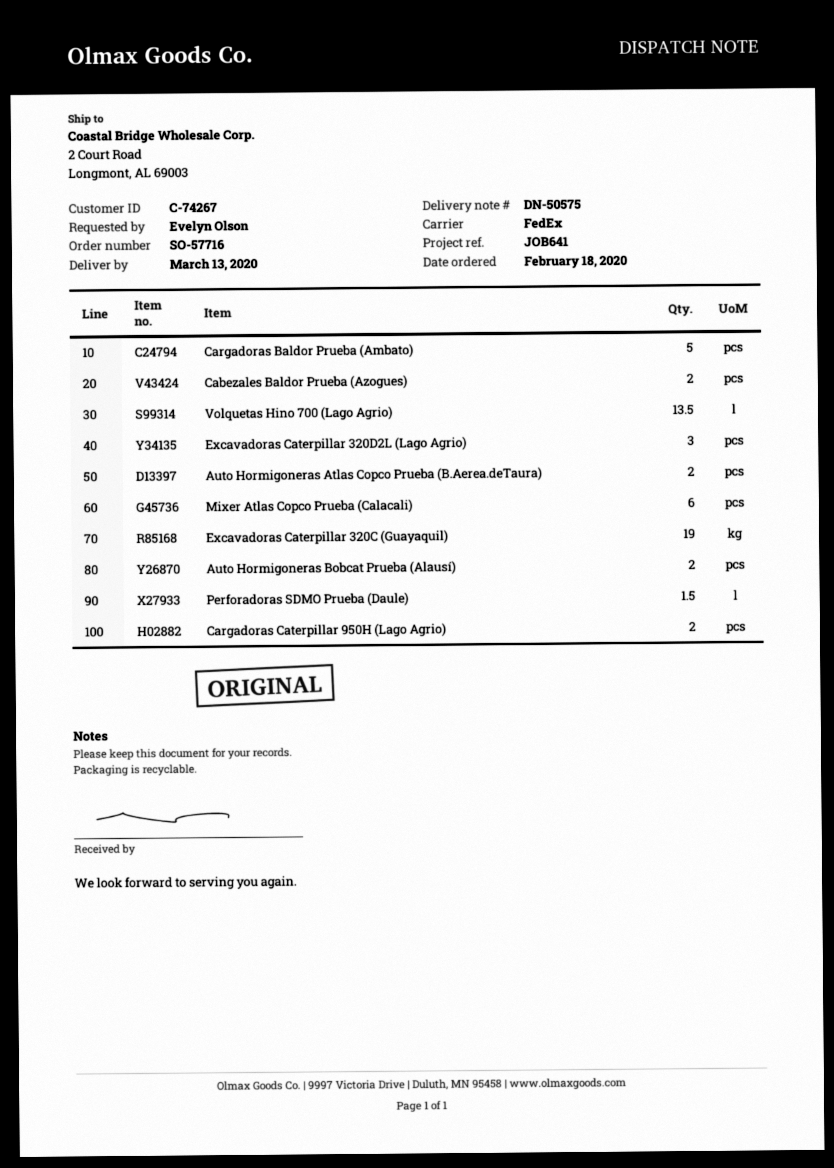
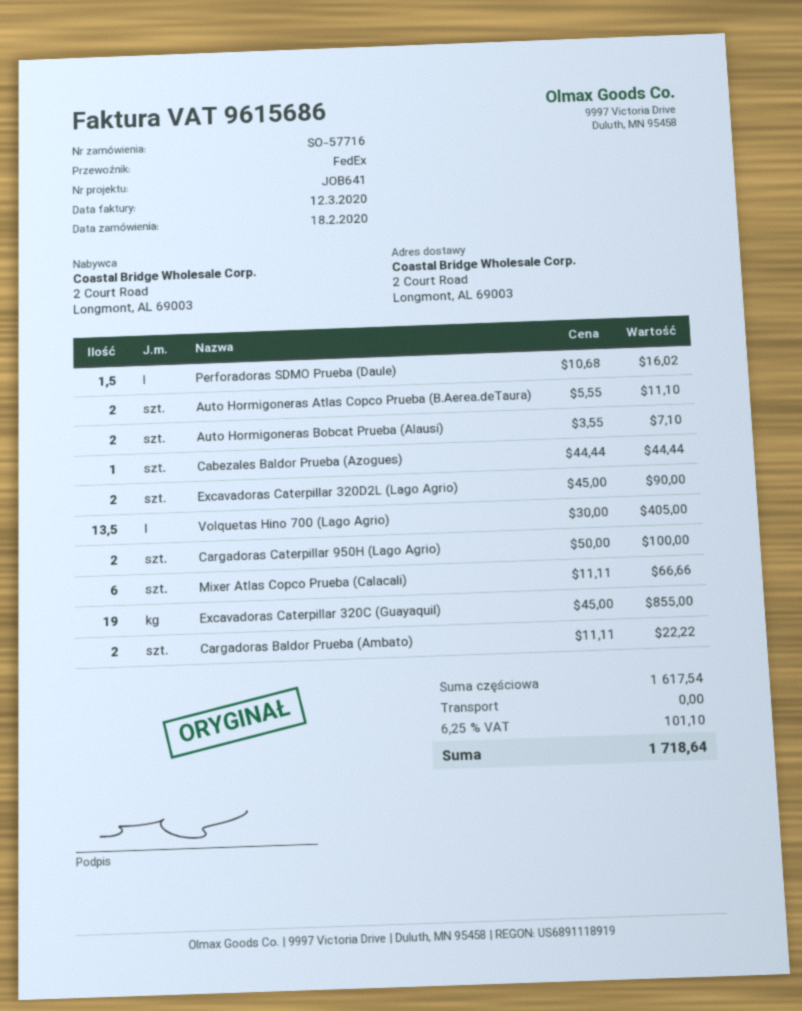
Cargadoras Baldor Prueba (Ambato): 5 -> 2
Cabezales Baldor Prueba (Azogues): 2 -> 1
Excavadoras Caterpillar 320D2L (Lago Agrio): 3 -> 2

